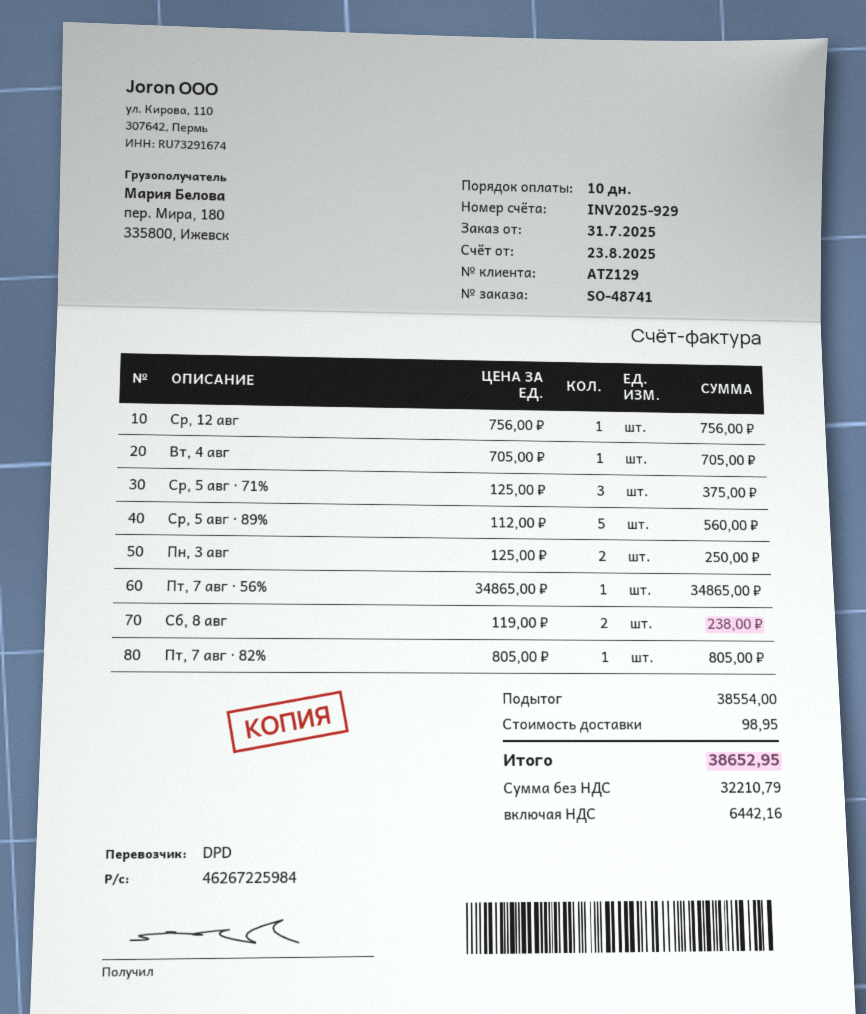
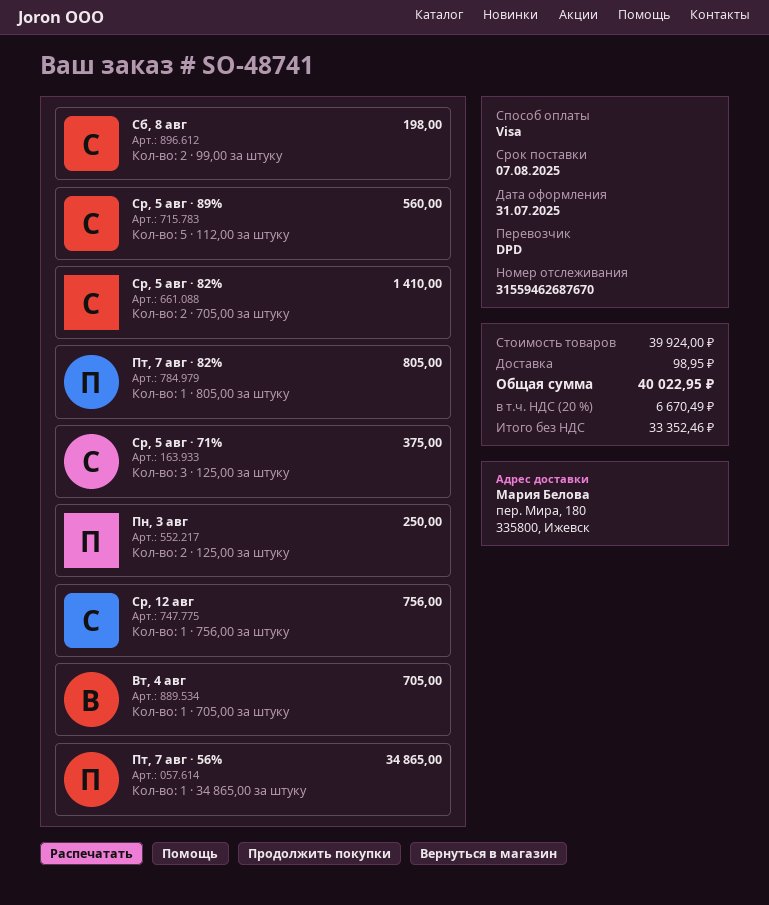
Сб, 8 авг: 2 x 119.00 = 238.00 -> 2 x 99.00 = 198.00
Ср, 5 авг · 82%: none -> 2 x 705.00 = 1410.00
subtotal: 38554.00 -> 39924.00
net: 32210.79 -> 33352.46
tax: 6442.16 -> 6670.49
total: 38652.95 -> 40022.95

